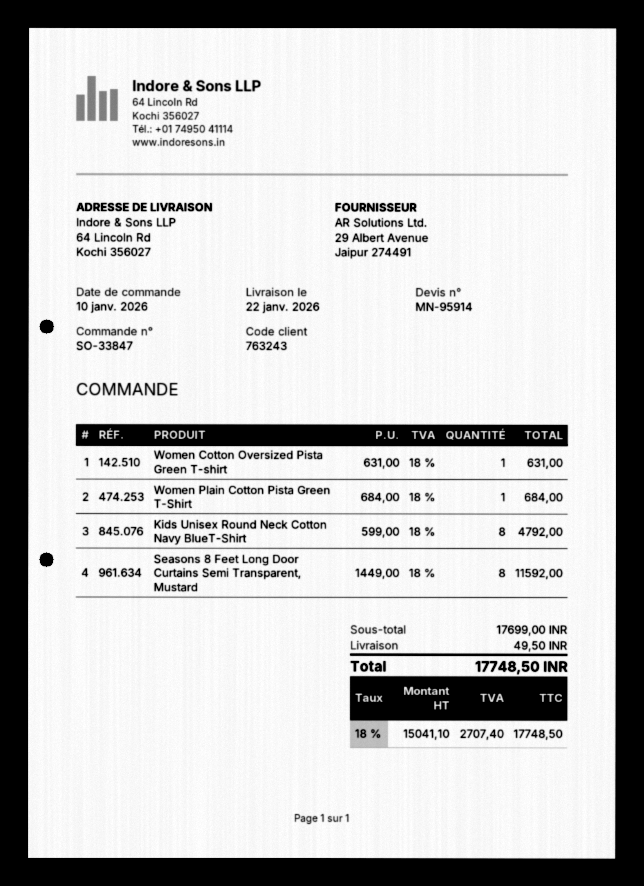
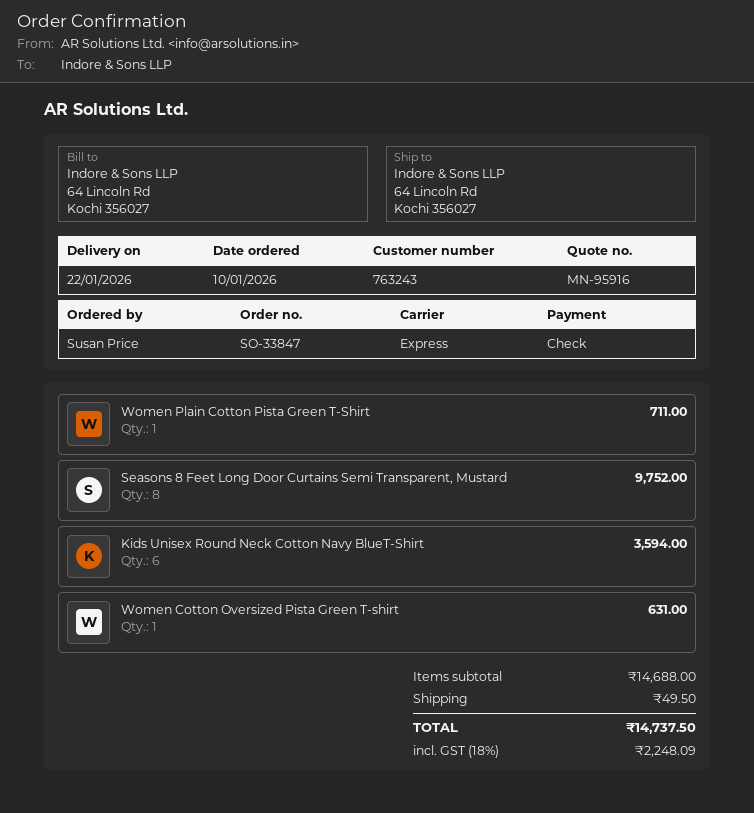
quote number: MN-95914 -> MN-95916
Women Plain Cotton Pista Green T-Shirt: 1 for 684.00 -> 1 for 711.00
Kids Unisex Round Neck Cotton Navy BlueT-Shirt: 8 for 4792.00 -> 6 for 3594.00
Seasons 8 Feet Long Door Curtains Semi Transparent, Mustard: 8 for 11592.00 -> 8 for 9752.00
subtotal: 17699.00 -> 14688.00
tax: 18% = 2707.40 -> 18% = 2248.09
total: 17748.50 -> 14737.50

